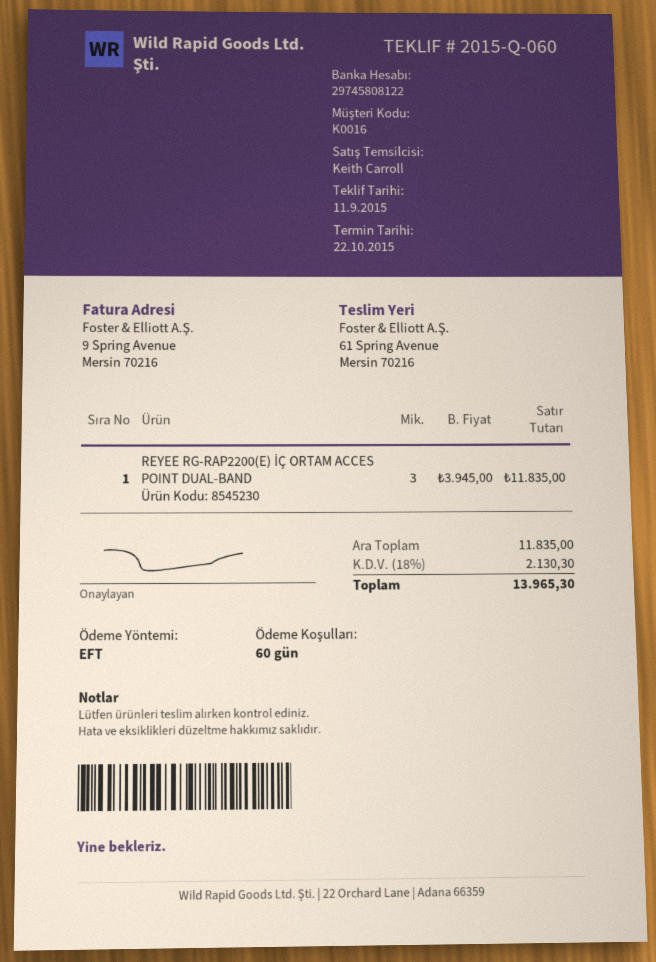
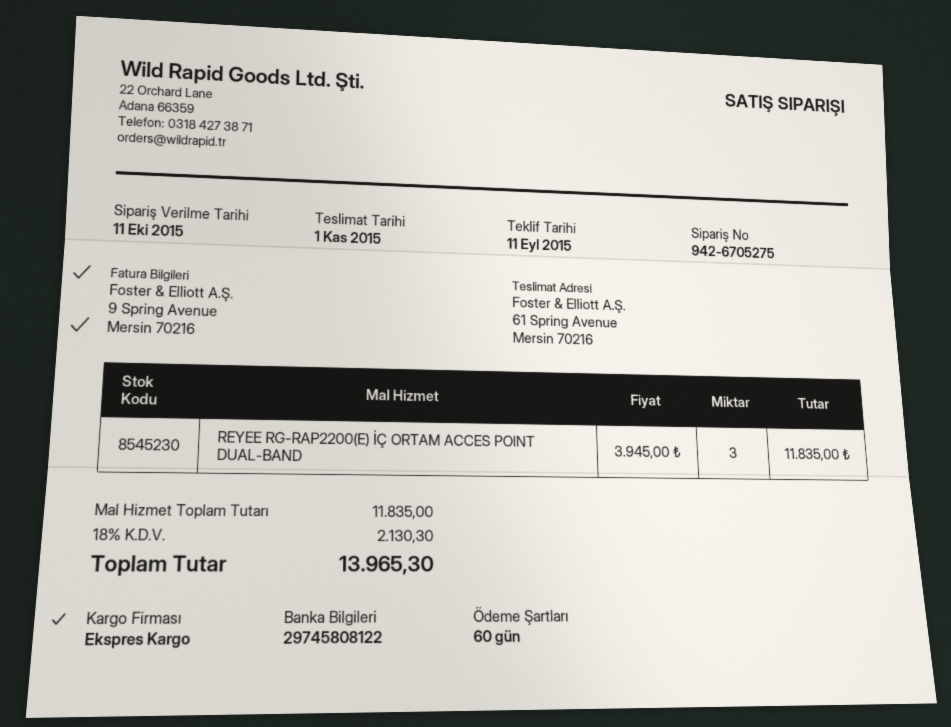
delivery date: 2015-10-22 -> 2015-11-01

